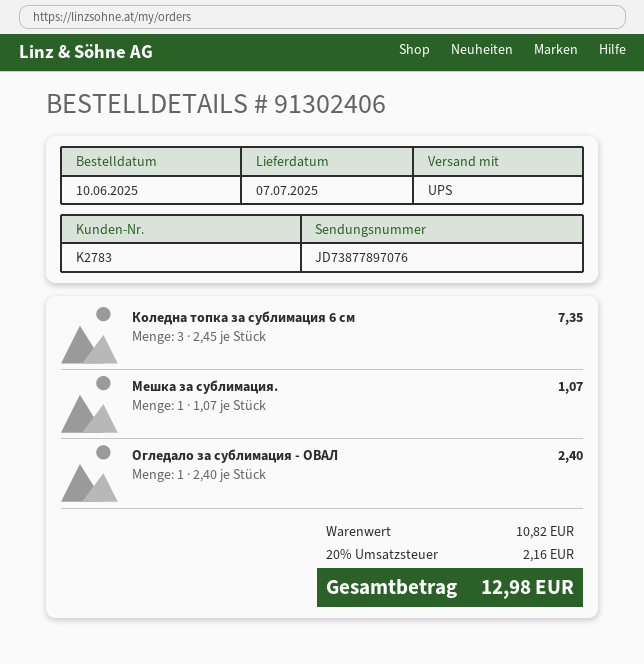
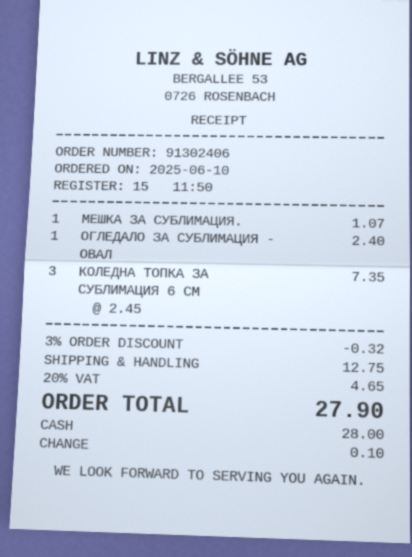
discount: none -> 3% = 0.32
shipping: none -> 12.75
tax: 20% = 2.16 -> 20% = 4.65
total: 12.98 -> 27.90

